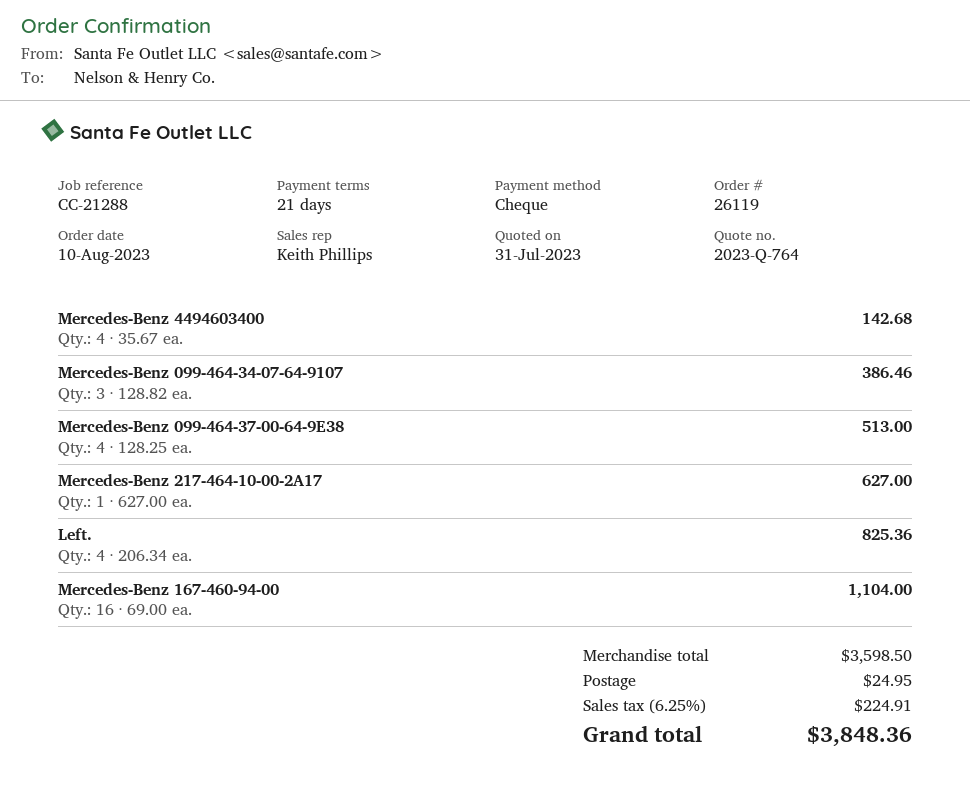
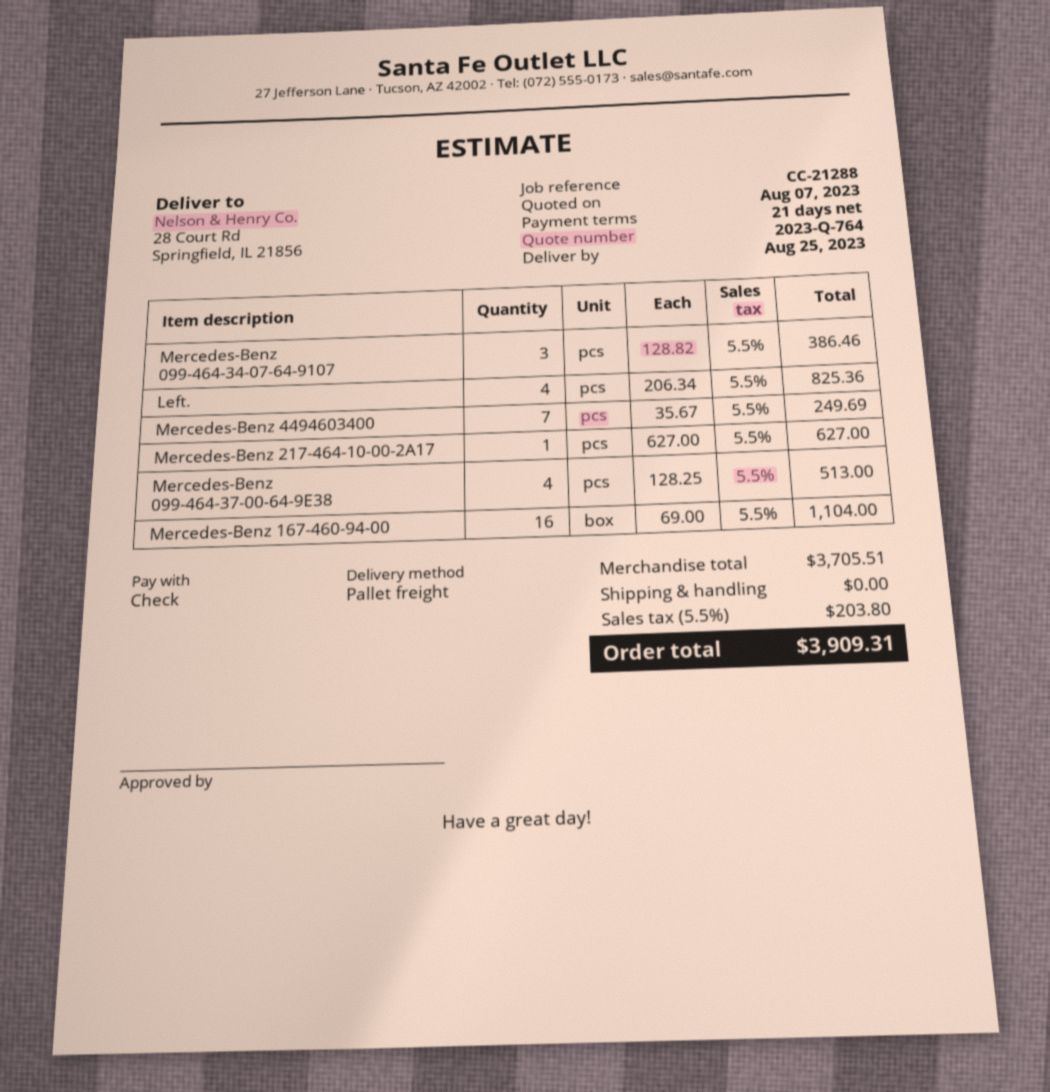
quote date: 2023-07-31 -> 2023-08-07
Mercedes-Benz 4494603400: 4 x 35.67 = 142.68 -> 7 x 35.67 = 249.69
subtotal: 3598.50 -> 3705.51
shipping: 24.95 -> 0.00
tax: 6.25% = 224.91 -> 5.5% = 203.80
total: 3848.36 -> 3909.31

